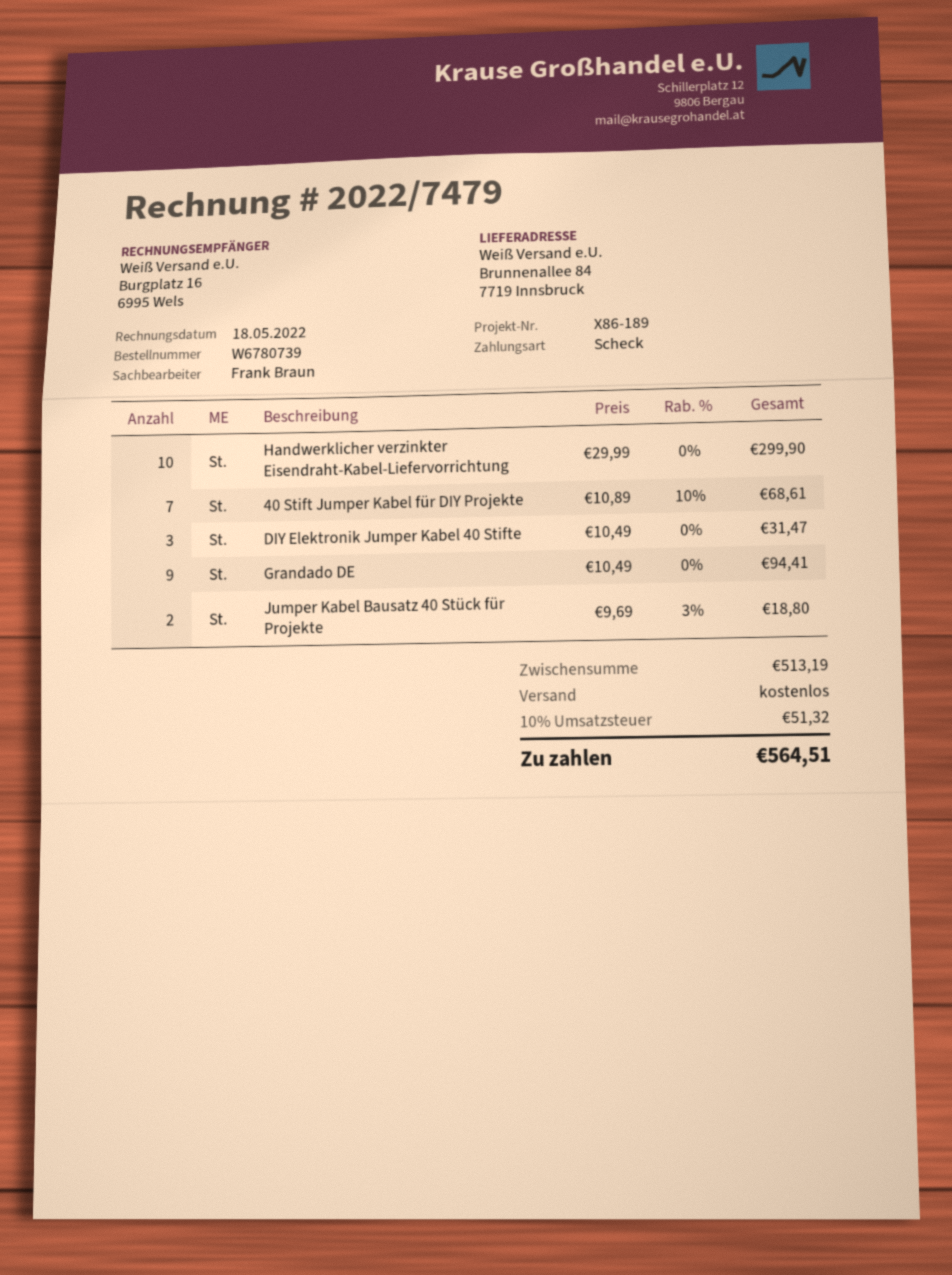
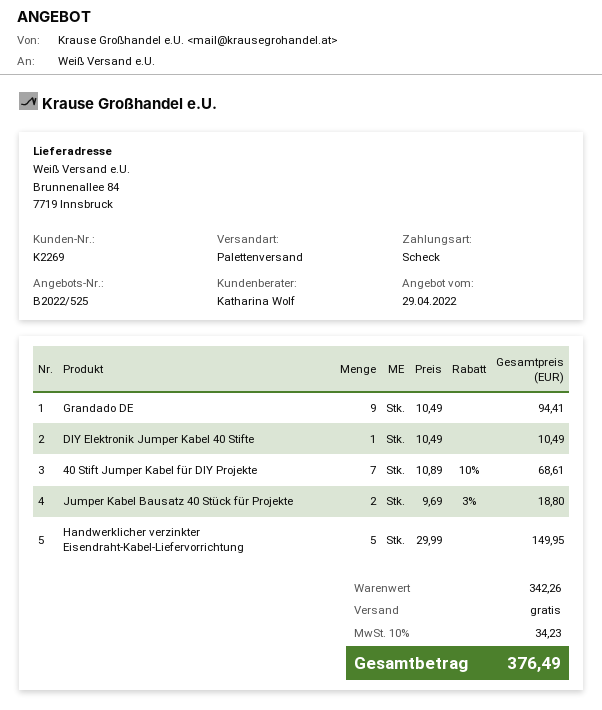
sales rep: Frank Braun -> Katharina Wolf
Handwerklicher verzinkter Eisendraht-Kabel-Liefervorrichtung: 10 x 29.99 = 299.90 -> 5 x 29.99 = 149.95
DIY Elektronik Jumper Kabel 40 Stifte: 3 x 10.49 = 31.47 -> 1 x 10.49 = 10.49
subtotal: 513.19 -> 342.26
tax: 10% = 51.32 -> 10% = 34.23
total: 564.51 -> 376.49

